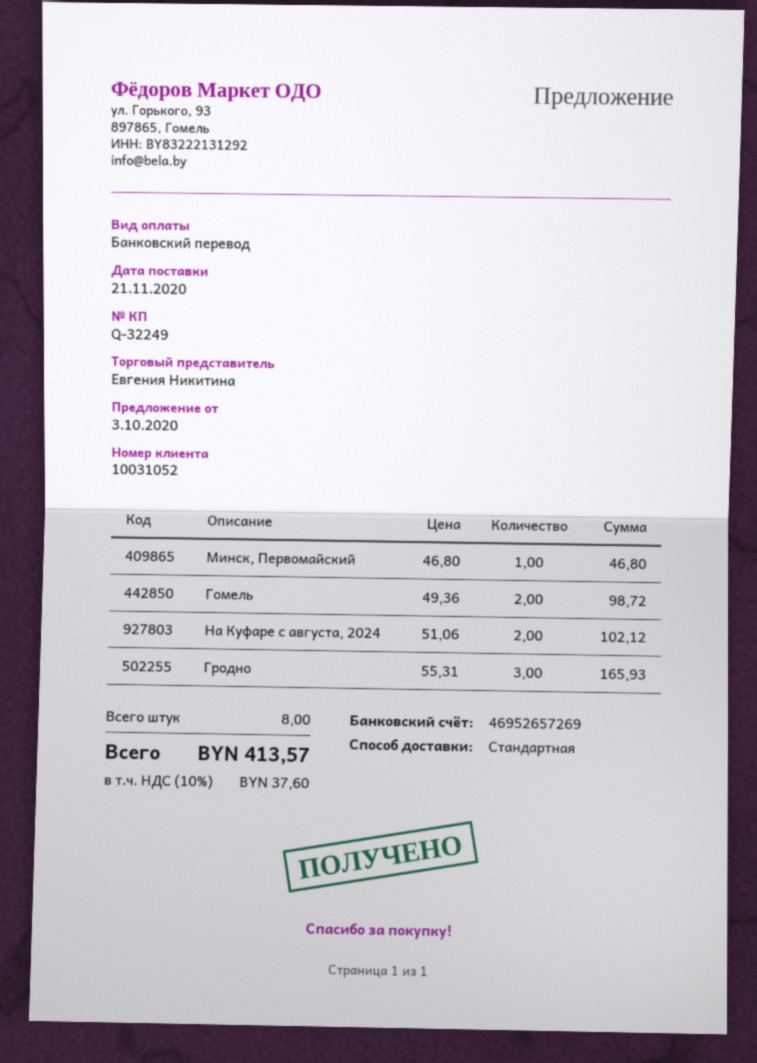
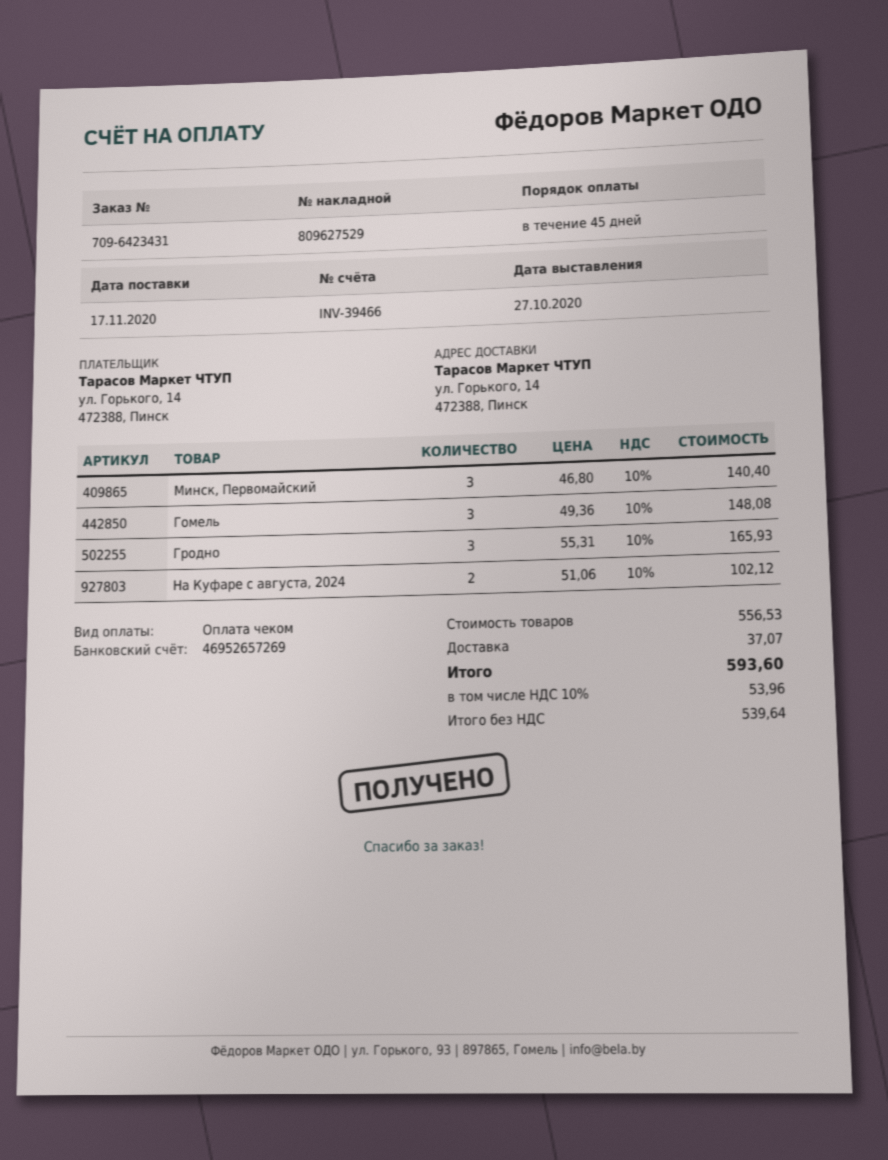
delivery date: 2020-11-21 -> 2020-11-17
payment method: bank transfer -> cheque
Минск, Первомайский: 1 x 46.80 = 46.80 -> 3 x 46.80 = 140.40
Гомель: 2 x 49.36 = 98.72 -> 3 x 49.36 = 148.08
shipping: none -> 37.07
tax: 10% = 37.60 -> 10% = 53.96
total: 413.57 -> 593.60

